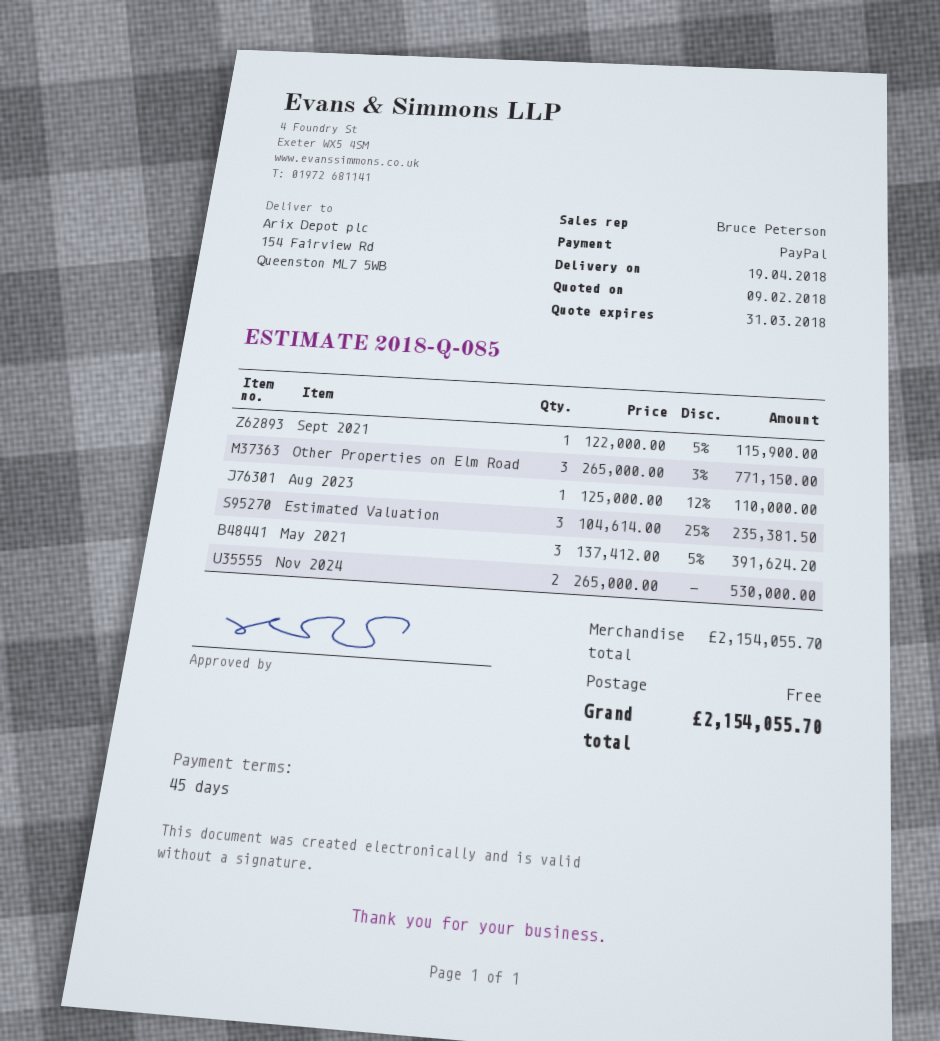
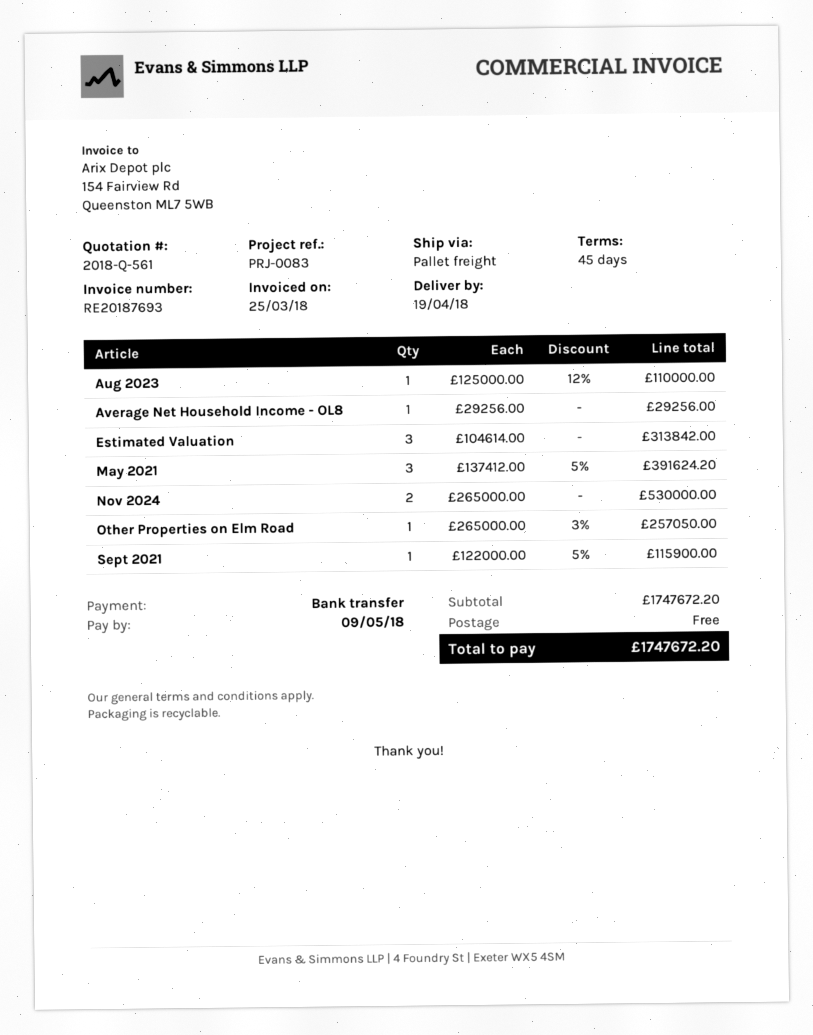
quote number: 2018-Q-085 -> 2018-Q-561
payment method: PayPal -> bank transfer
Other Properties on Elm Road: 3 x 265000.00 - 3% = 771150.00 -> 1 x 265000.00 - 3% = 257050.00
Estimated Valuation: 3 x 104614.00 - 25% = 235381.50 -> 3 x 104614.00 = 313842.00
Average Net Household Income - OL8: none -> 1 x 29256.00 = 29256.00
subtotal: 2154055.70 -> 1747672.20
total: 2154055.70 -> 1747672.20

